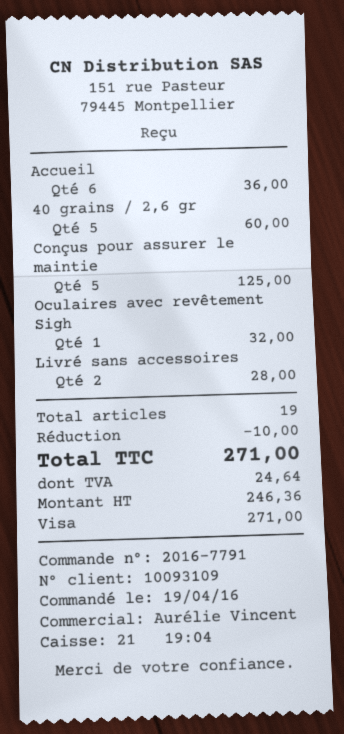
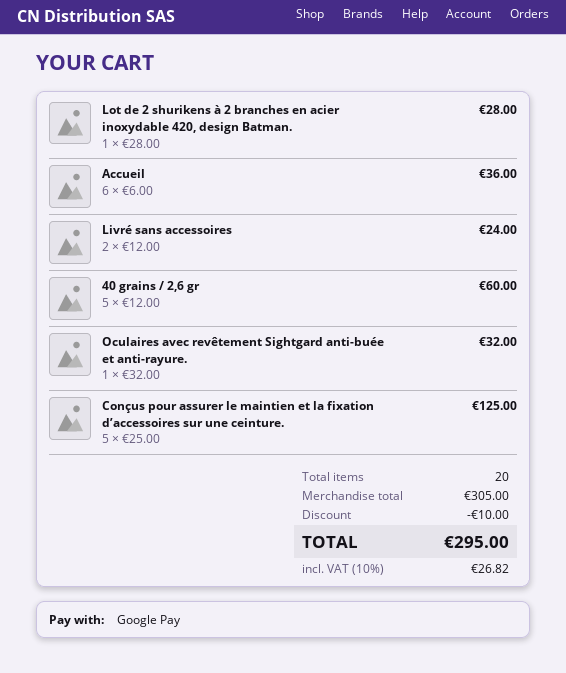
payment method: Visa -> Google Pay
Livré sans accessoires: 2 for 28.00 -> 2 for 24.00
Lot de 2 shurikens à 2 branches en acier inoxydable 420, design Batman.: none -> 1 for 28.00
total quantity: 19 -> 20
tax: 24.64 -> 26.82
total: 271.00 -> 295.00

